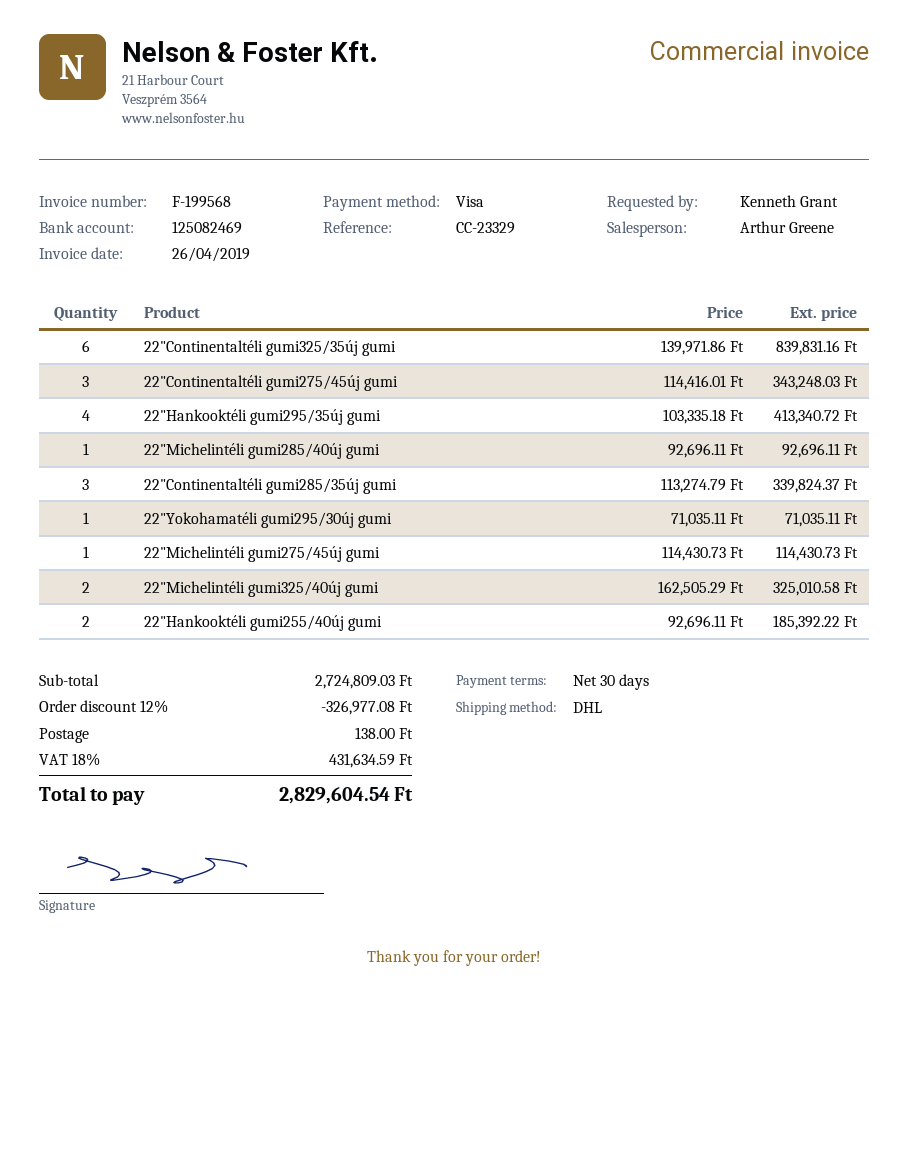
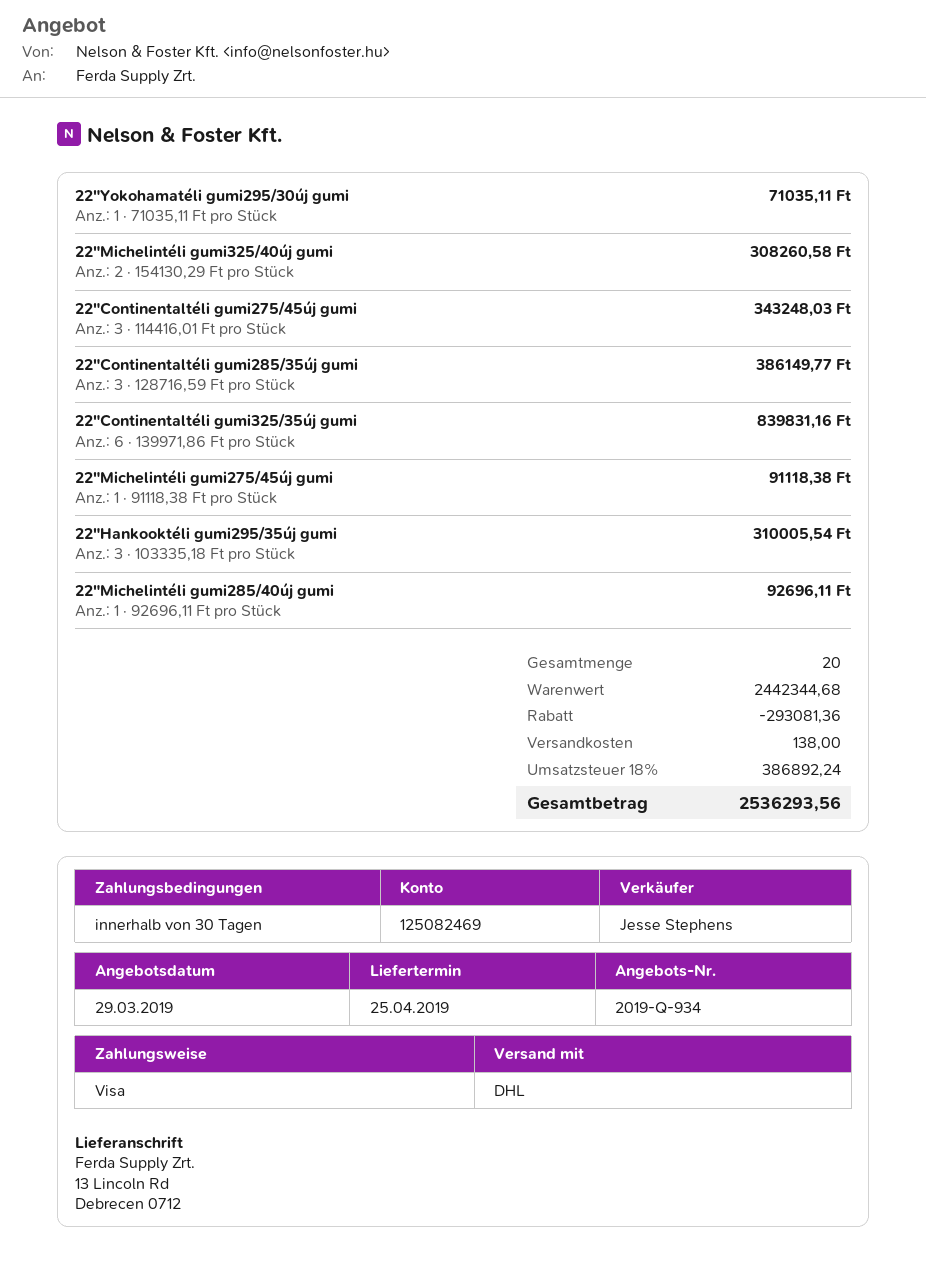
sales rep: Arthur Greene -> Jesse Stephens
22"Hankooktéli gumi295/35új gumi: 4 x 103335.18 = 413340.72 -> 3 x 103335.18 = 310005.54
22"Continentaltéli gumi285/35új gumi: 3 x 113274.79 = 339824.37 -> 3 x 128716.59 = 386149.77
22"Michelintéli gumi275/45új gumi: 1 x 114430.73 = 114430.73 -> 1 x 91118.38 = 91118.38
22"Michelintéli gumi325/40új gumi: 2 x 162505.29 = 325010.58 -> 2 x 154130.29 = 308260.58
22"Hankooktéli gumi255/40új gumi: 2 x 92696.11 = 185392.22 -> none
subtotal: 2724809.03 -> 2442344.68
discount: 326977.08 -> 293081.36
tax: 18% = 431634.59 -> 18% = 386892.24
total: 2829604.54 -> 2536293.56

